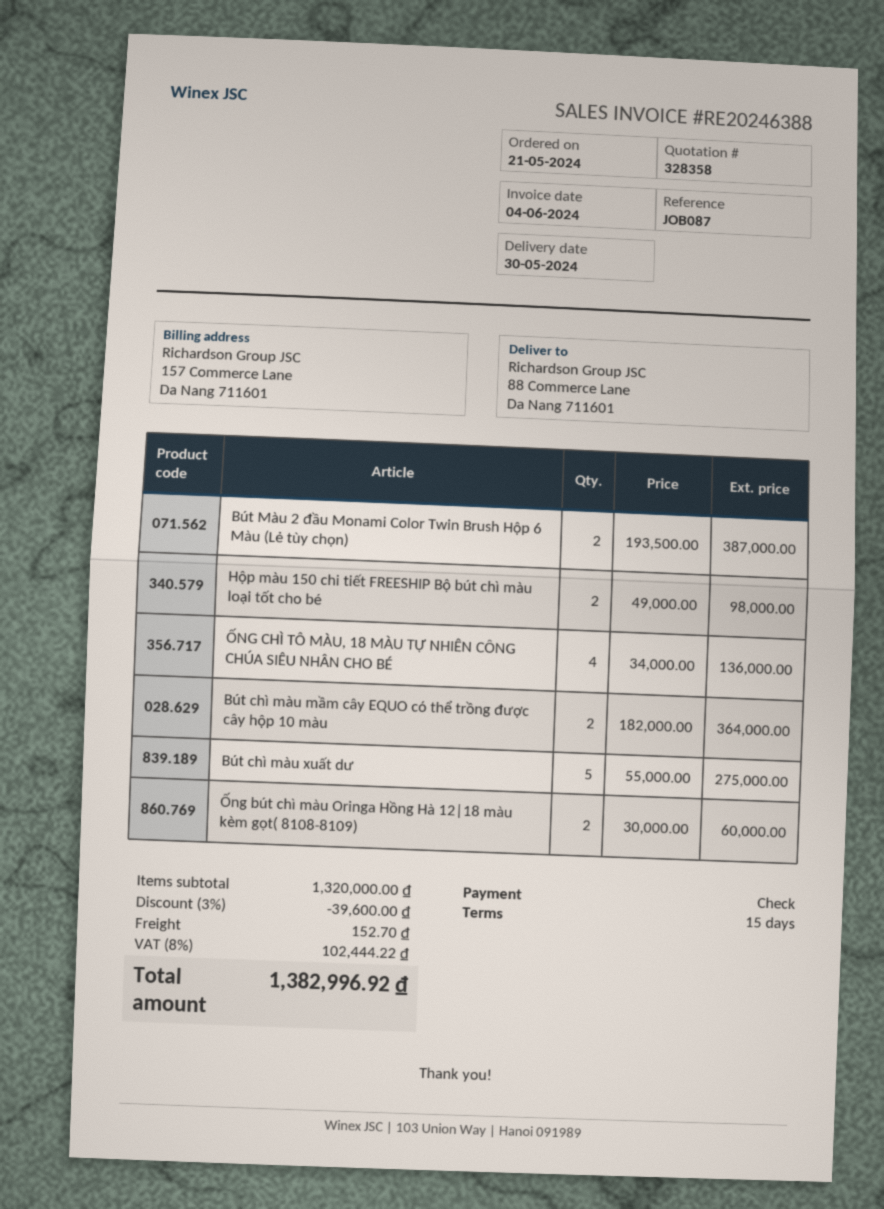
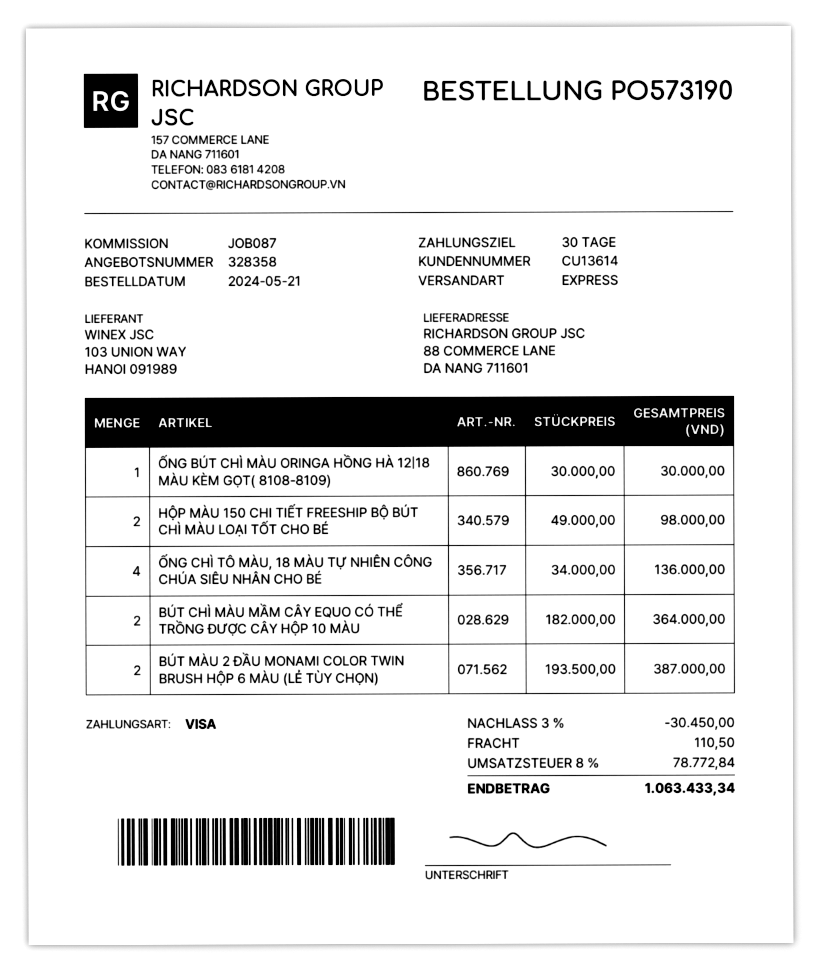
payment terms: 15 days -> 30 days
payment method: cheque -> Visa
Bút chì màu xuất dư: 5 x 55000.00 = 275000.00 -> none
Ống bút chì màu Oringa Hồng Hà 12|18 màu kèm gọt( 8108-8109): 2 x 30000.00 = 60000.00 -> 1 x 30000.00 = 30000.00
discount: 3% = 39600.00 -> 3% = 30450.00
shipping: 152.70 -> 110.50
tax: 8% = 102444.22 -> 8% = 78772.84
total: 1382996.92 -> 1063433.34

